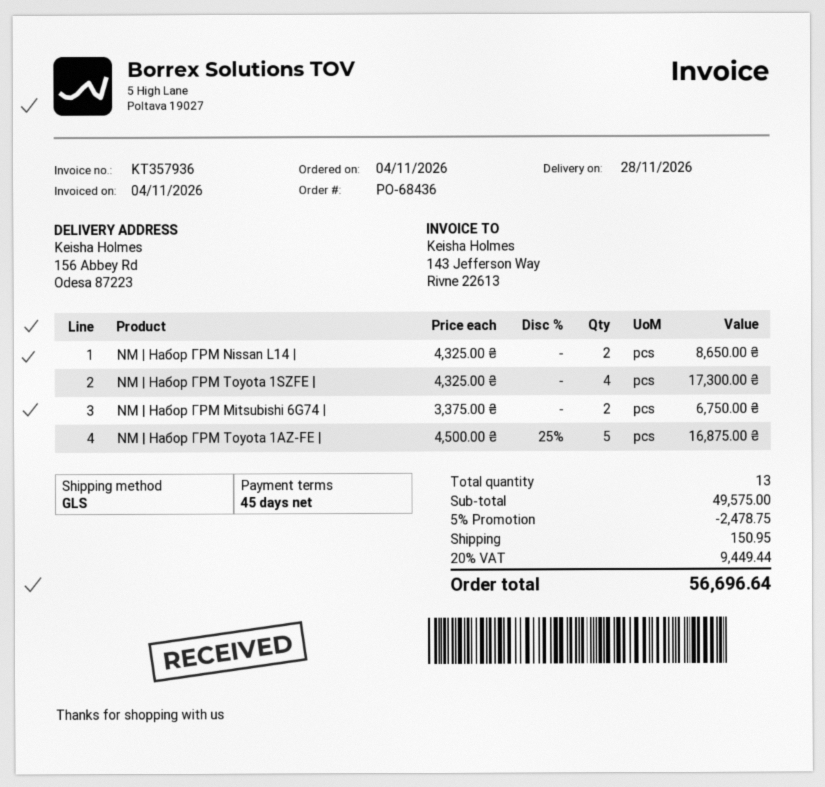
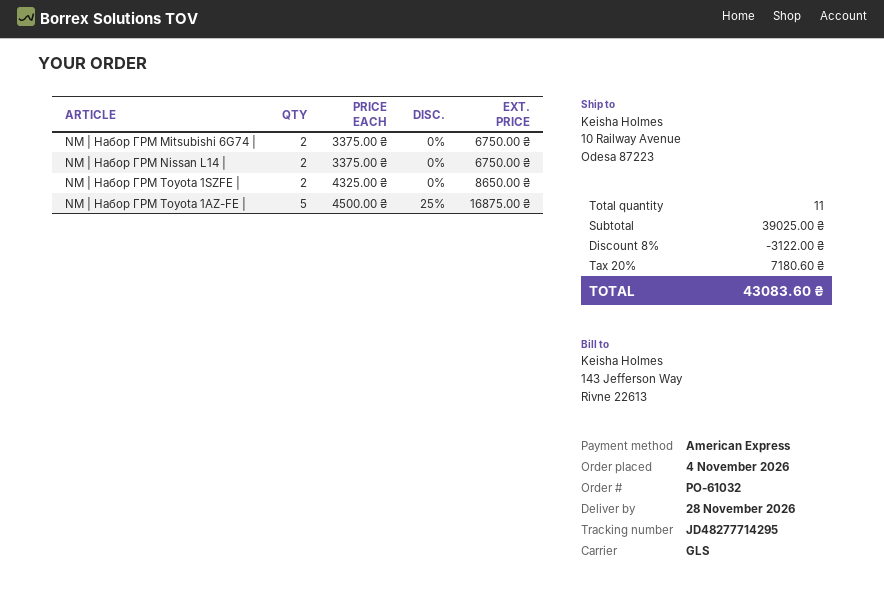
order number: PO-68436 -> PO-61032
ship to: 156 Abbey Rd, Odesa 87223 -> 10 Railway Avenue, Odesa 87223
NM | Набор ГРМ Nissan L14 |: 2 x 4325.00 = 8650.00 -> 2 x 3375.00 = 6750.00
NM | Набор ГРМ Toyota 1SZFE |: 4 x 4325.00 = 17300.00 -> 2 x 4325.00 = 8650.00
total quantity: 13 -> 11
subtotal: 49575.00 -> 39025.00
discount: 5% = 2478.75 -> 8% = 3122.00
shipping: 150.95 -> none
tax: 20% = 9449.44 -> 20% = 7180.60
total: 56696.64 -> 43083.60

